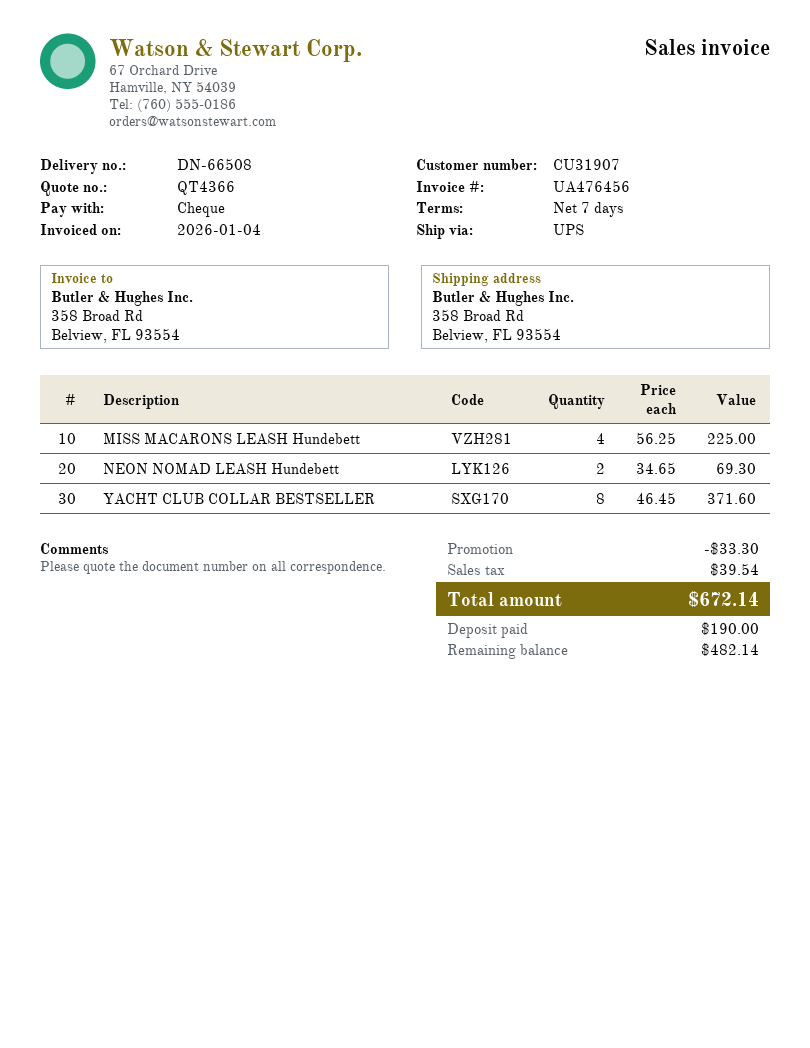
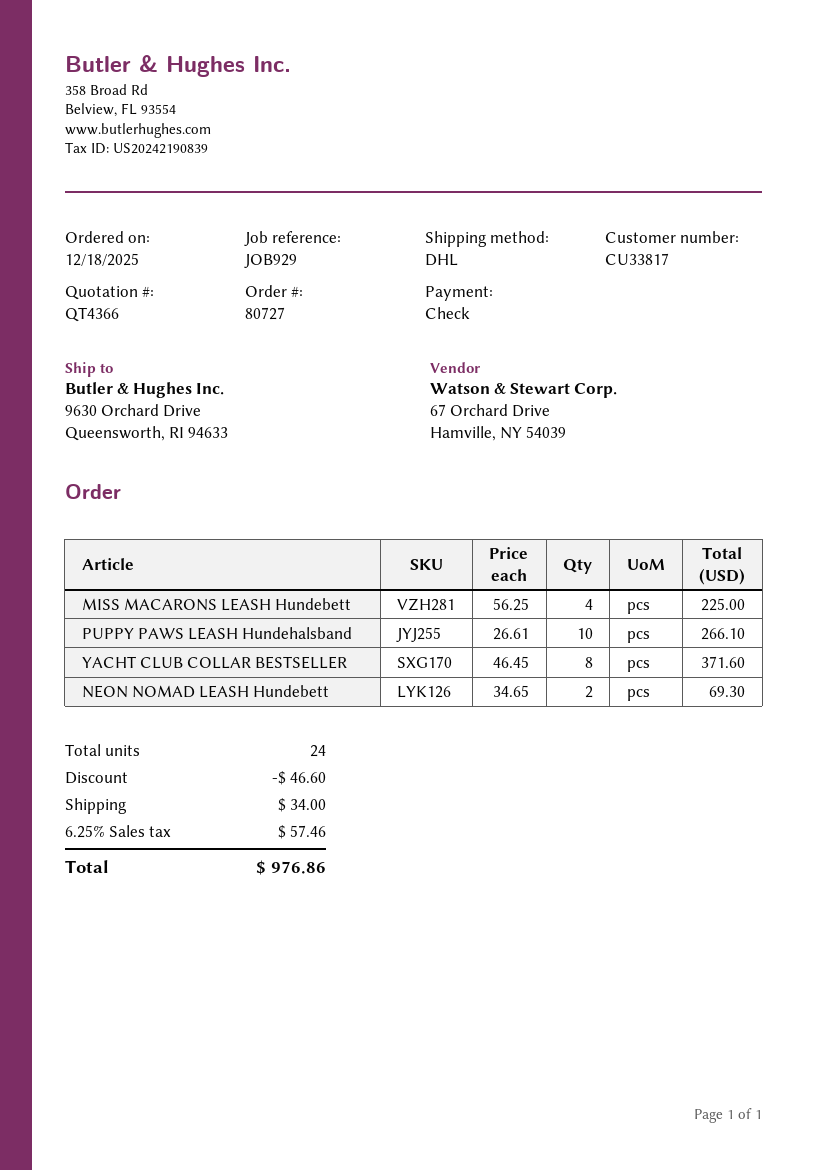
customer number: CU31907 -> CU33817
shipping method: UPS -> DHL
ship to: 358 Broad Rd, Belview, FL 93554 -> 9630 Orchard Drive, Queensworth, RI 94633
PUPPY PAWS LEASH Hundehalsband: none -> 10 x 26.61 = 266.10
discount: 33.30 -> 46.60
shipping: none -> 34.00
tax: 39.54 -> 57.46
total: 672.14 -> 976.86

